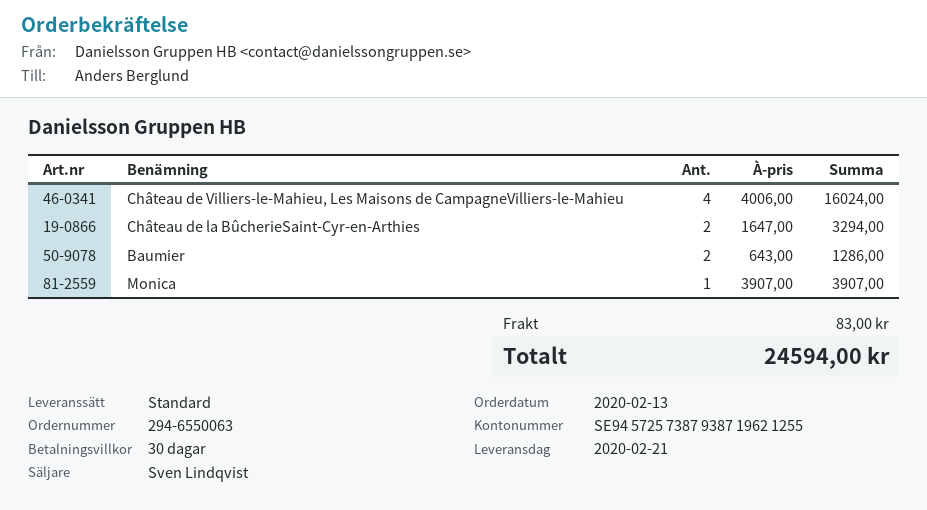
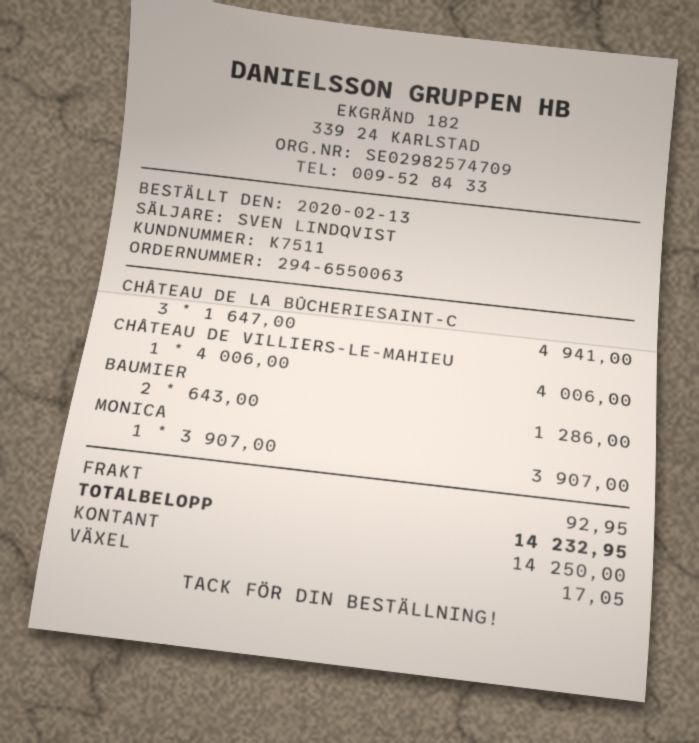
Château de Villiers-le-Mahieu, Les Maisons de CampagneVilliers-le-Mahieu: 4 x 4006.00 = 16024.00 -> 1 x 4006.00 = 4006.00
Château de la BûcherieSaint-Cyr-en-Arthies: 2 x 1647.00 = 3294.00 -> 3 x 1647.00 = 4941.00
shipping: 83.00 -> 92.95
total: 24594.00 -> 14232.95

